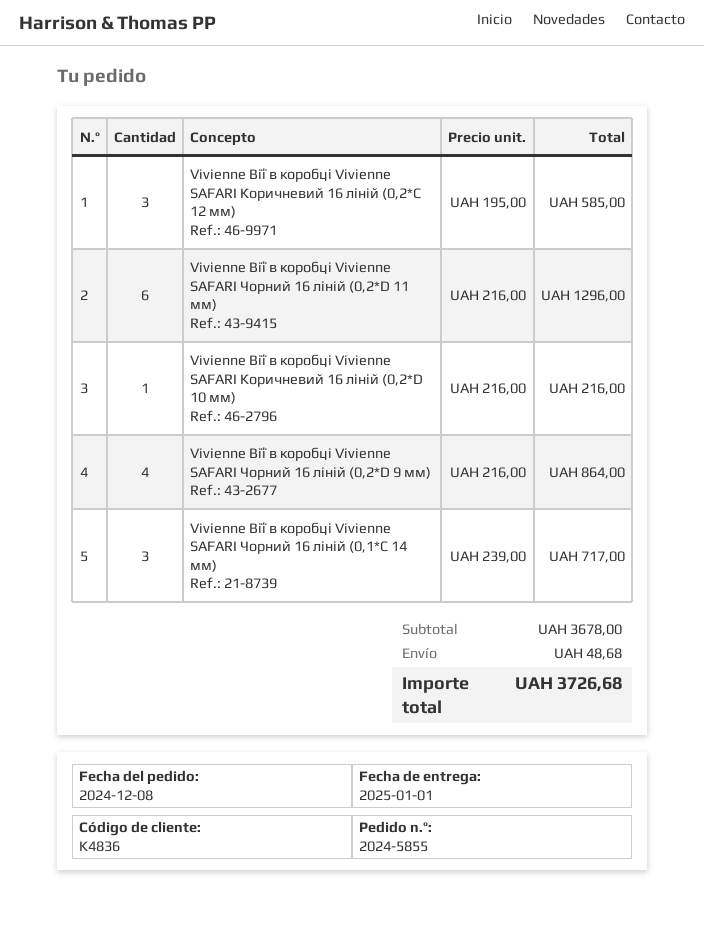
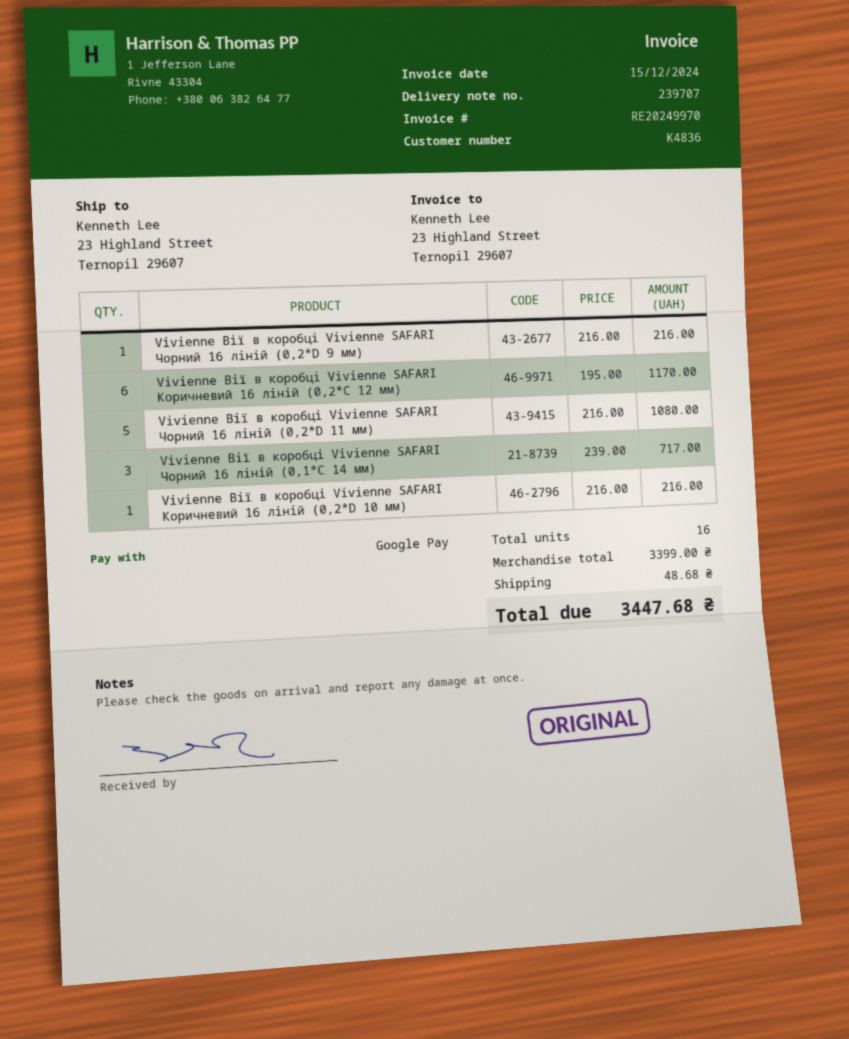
Vivienne Вії в коробці Vivienne SAFARI Коричневий 16 ліній (0,2*C 12 мм): 3 x 195.00 = 585.00 -> 6 x 195.00 = 1170.00
Vivienne Вії в коробці Vivienne SAFARI Чорний 16 ліній (0,2*D 11 мм): 6 x 216.00 = 1296.00 -> 5 x 216.00 = 1080.00
Vivienne Вії в коробці Vivienne SAFARI Чорний 16 ліній (0,2*D 9 мм): 4 x 216.00 = 864.00 -> 1 x 216.00 = 216.00
subtotal: 3678.00 -> 3399.00
total: 3726.68 -> 3447.68

